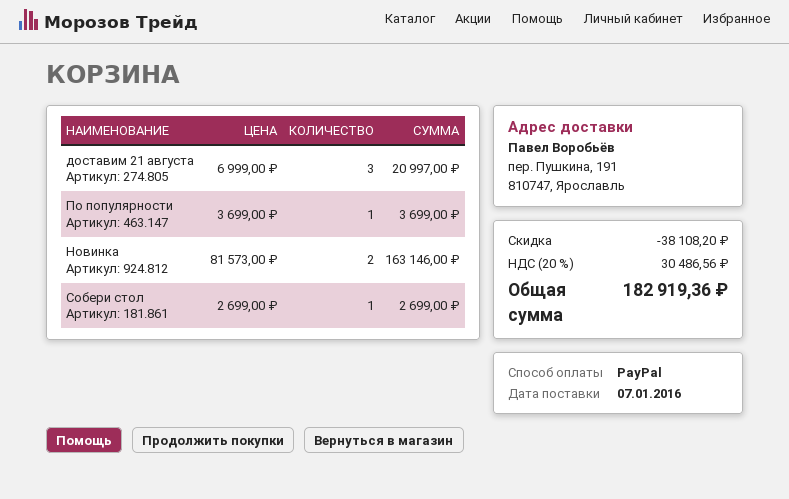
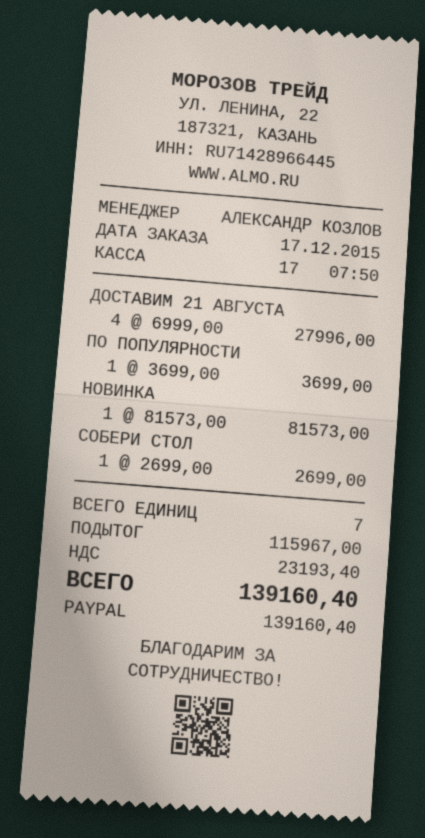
доставим 21 августа: 3 x 6999.00 = 20997.00 -> 4 x 6999.00 = 27996.00
Новинка: 2 x 81573.00 = 163146.00 -> 1 x 81573.00 = 81573.00
discount: 38108.20 -> none
tax: 30486.56 -> 23193.40
total: 182919.36 -> 139160.40

